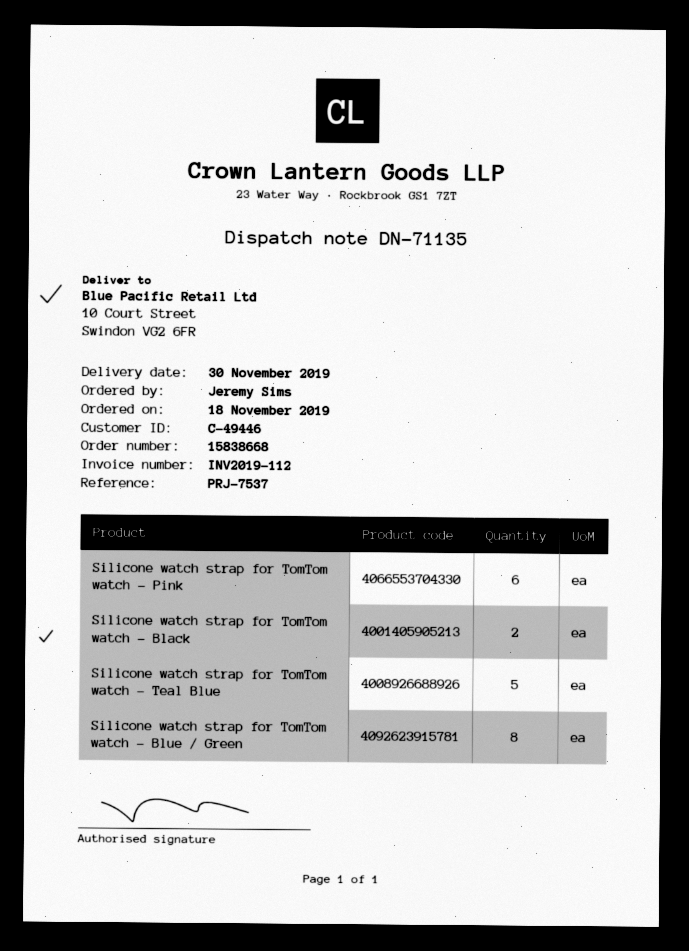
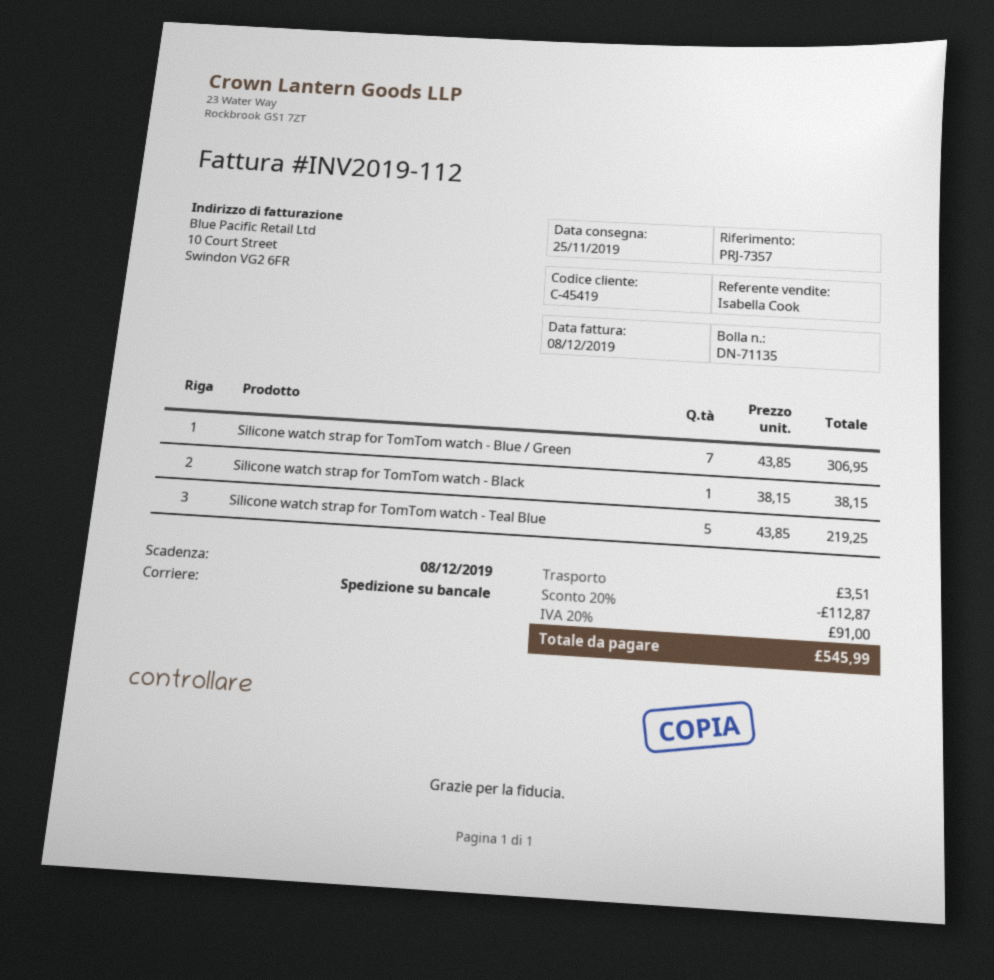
delivery date: 2019-11-30 -> 2019-11-25
customer number: C-49446 -> C-45419
reference: PRJ-7537 -> PRJ-7357
Silicone watch strap for TomTom watch - Pink: 6 -> none
Silicone watch strap for TomTom watch - Black: 2 -> 1
Silicone watch strap for TomTom watch - Blue / Green: 8 -> 7

